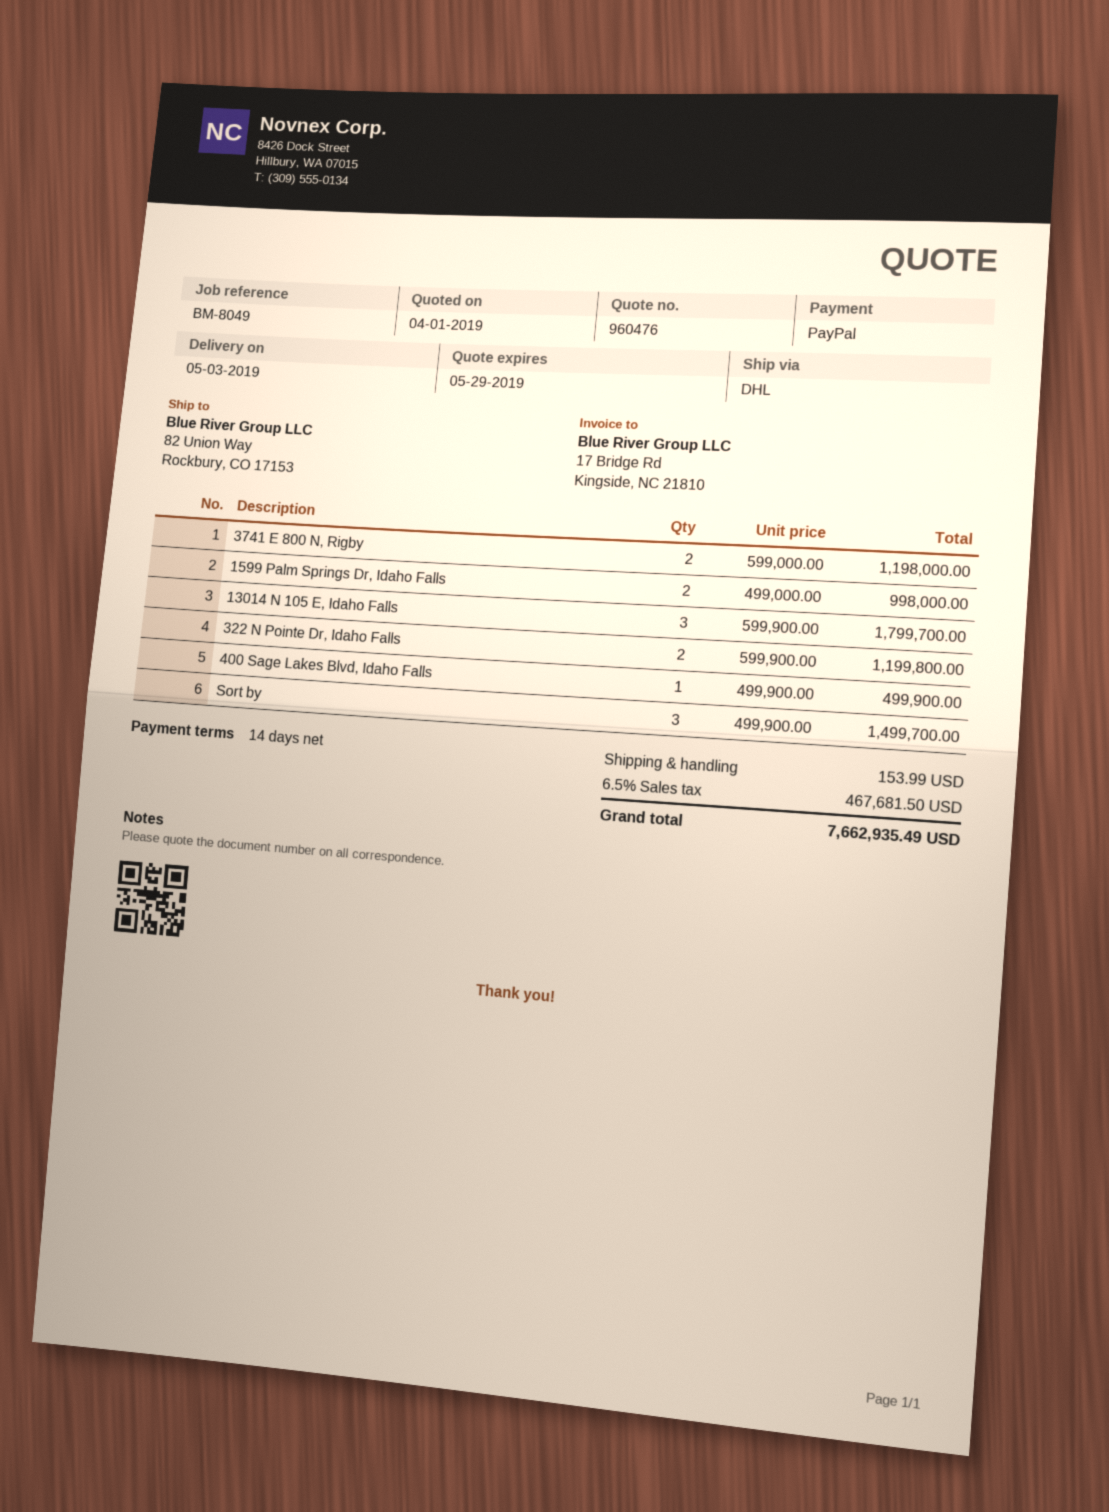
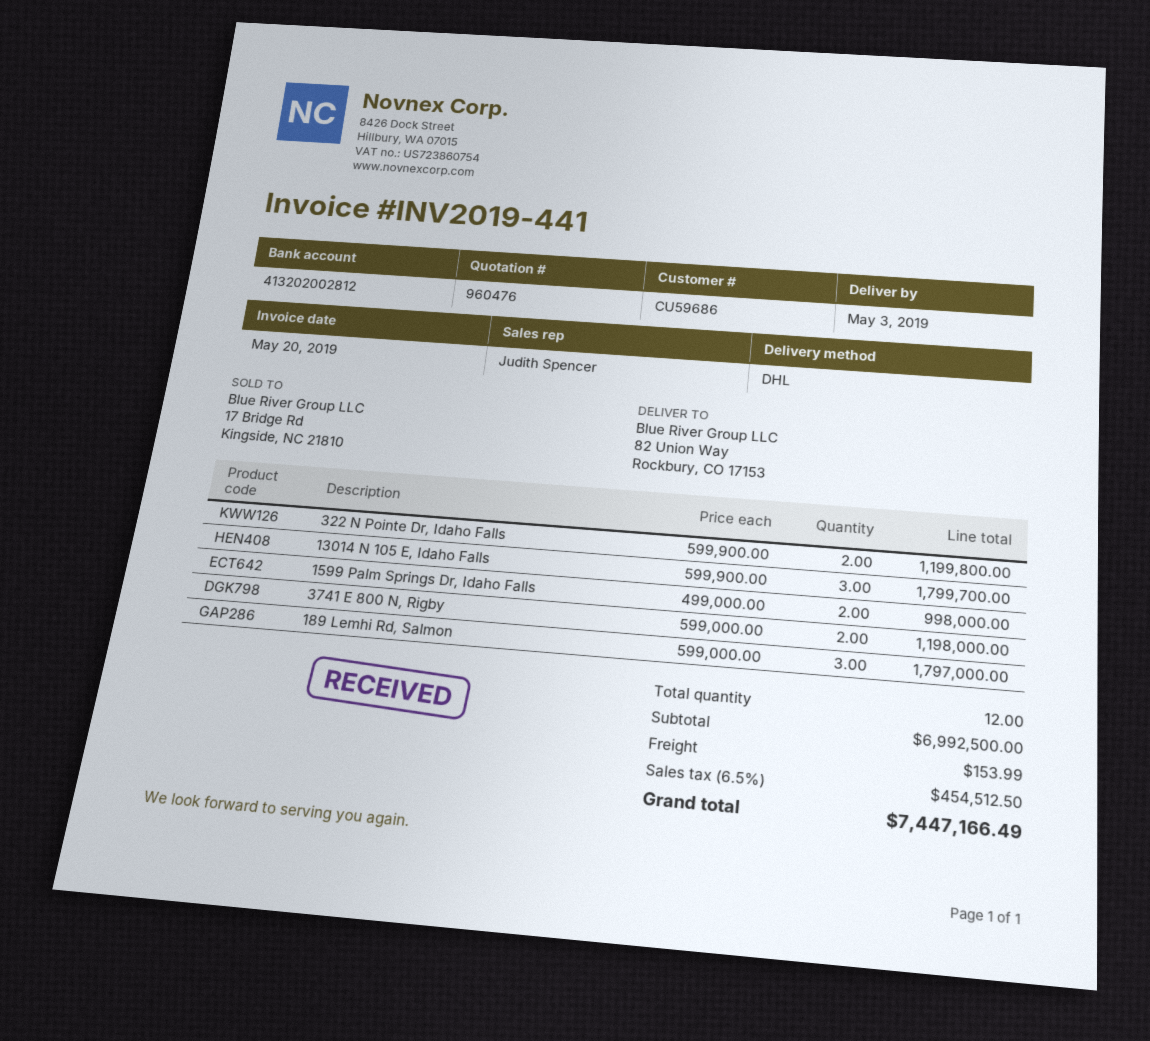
400 Sage Lakes Blvd, Idaho Falls: 1 x 499900.00 = 499900.00 -> none
Sort by: 3 x 499900.00 = 1499700.00 -> none
189 Lemhi Rd, Salmon: none -> 3 x 599000.00 = 1797000.00
tax: 6.5% = 467681.50 -> 6.5% = 454512.50
total: 7662935.49 -> 7447166.49

